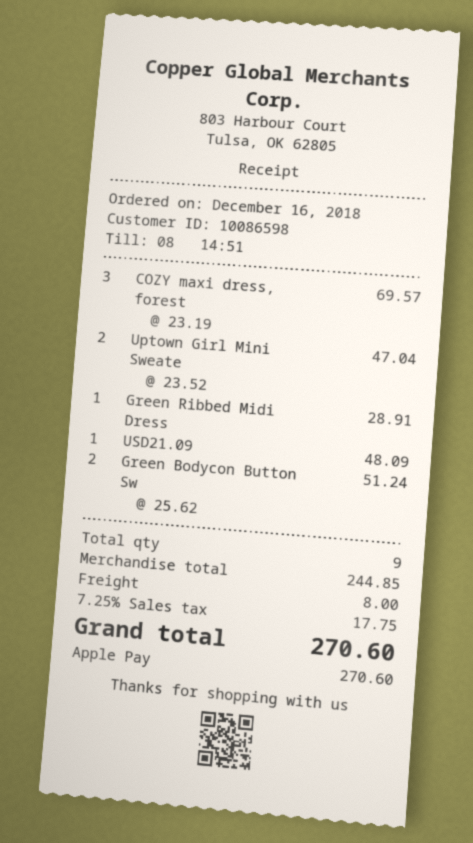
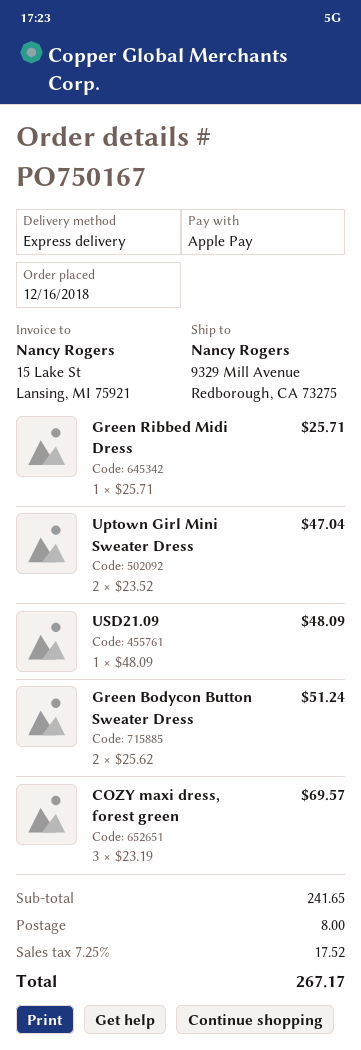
Green Ribbed Midi Dress: 1 x 28.91 = 28.91 -> 1 x 25.71 = 25.71
subtotal: 244.85 -> 241.65
tax: 7.25% = 17.75 -> 7.25% = 17.52
total: 270.60 -> 267.17

